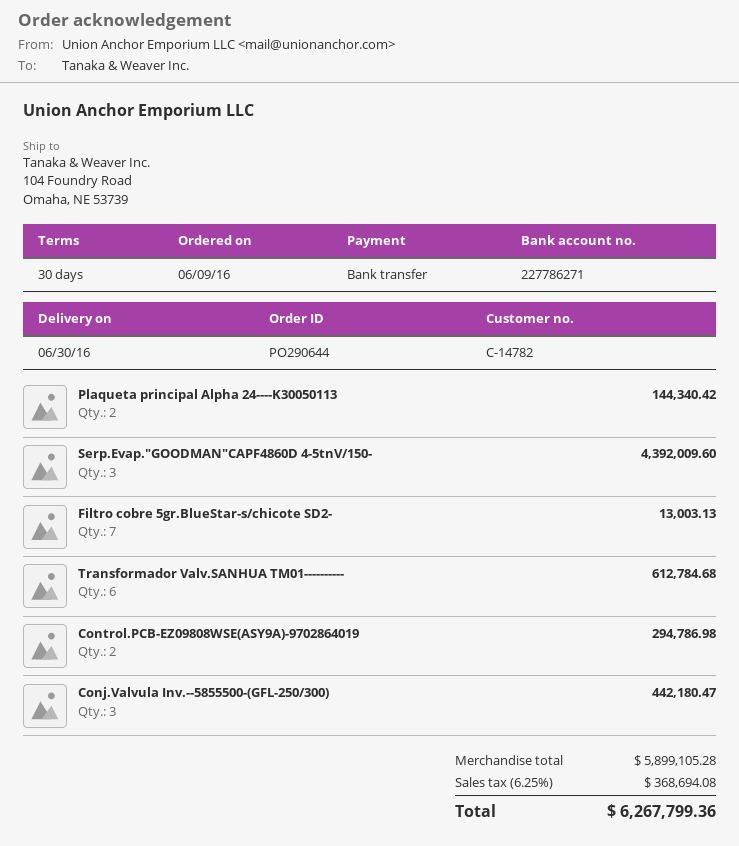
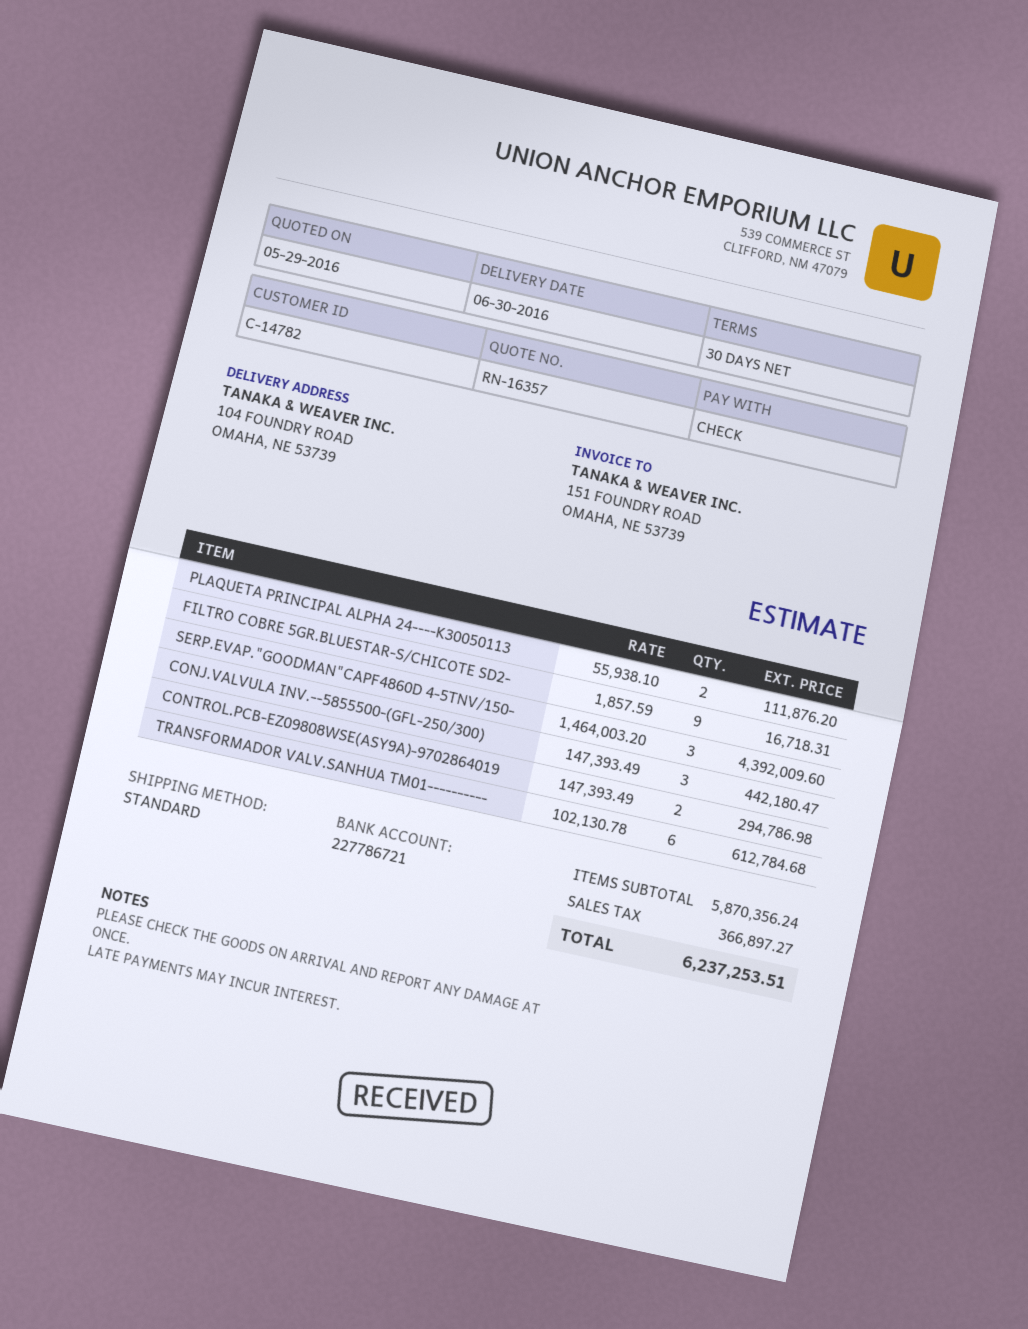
payment method: bank transfer -> cheque
bank account: 227786271 -> 227786721
Plaqueta principal Alpha 24----K30050113: 2 for 144340.42 -> 2 for 111876.20
Filtro cobre 5gr.BlueStar-s/chicote SD2-: 7 for 13003.13 -> 9 for 16718.31
subtotal: 5899105.28 -> 5870356.24
tax: 368694.08 -> 366897.27
total: 6267799.36 -> 6237253.51

